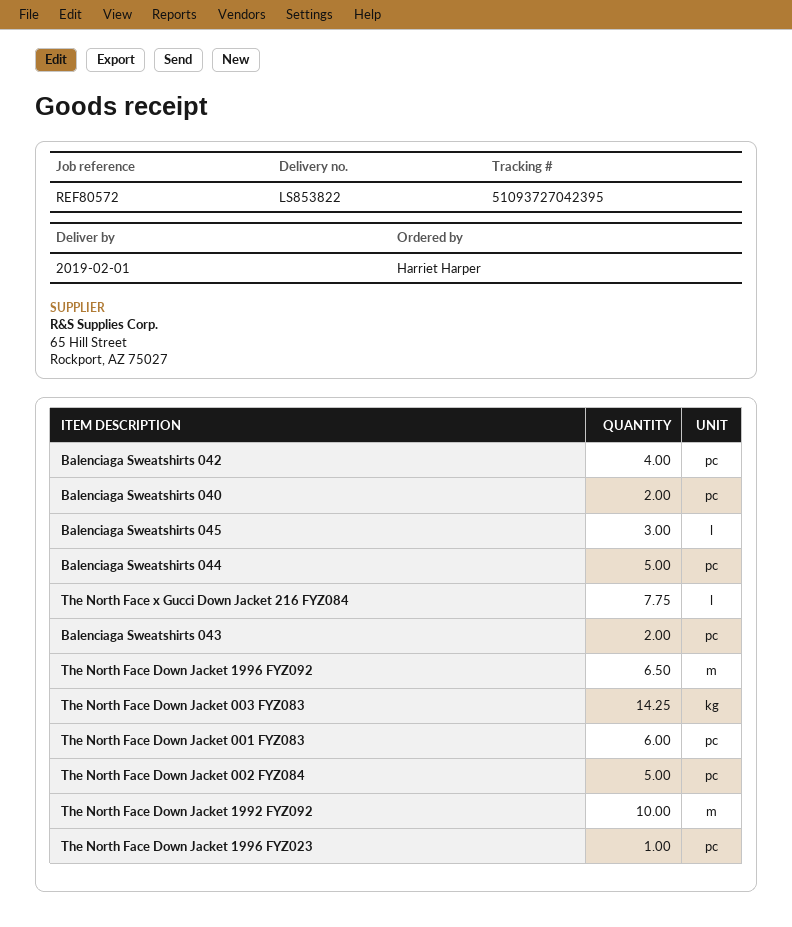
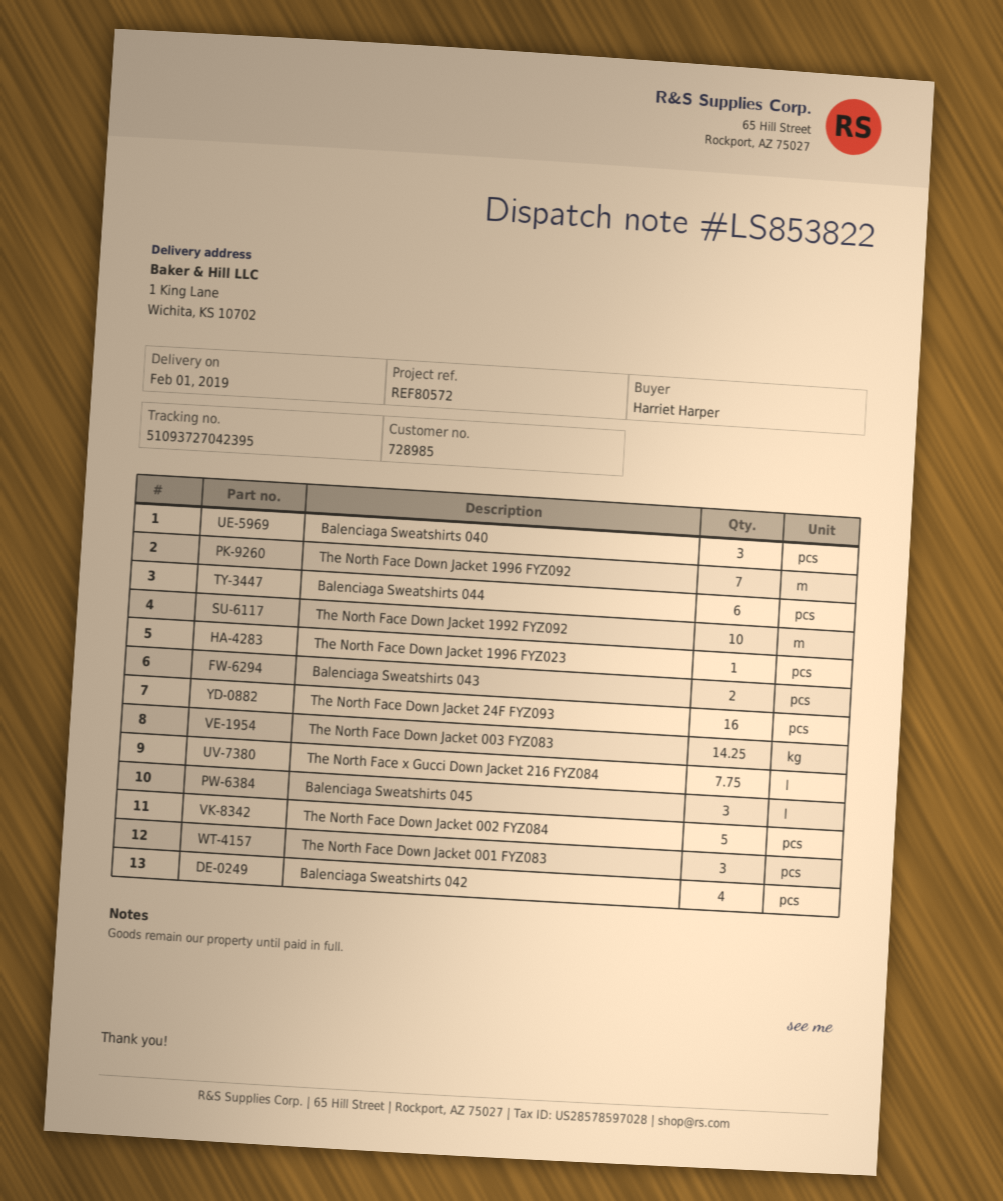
Balenciaga Sweatshirts 040: 2 -> 3
Balenciaga Sweatshirts 044: 5 -> 6
The North Face Down Jacket 1996 FYZ092: 6.5 -> 7
The North Face Down Jacket 001 FYZ083: 6 -> 3
The North Face Down Jacket 24F FYZ093: none -> 16

